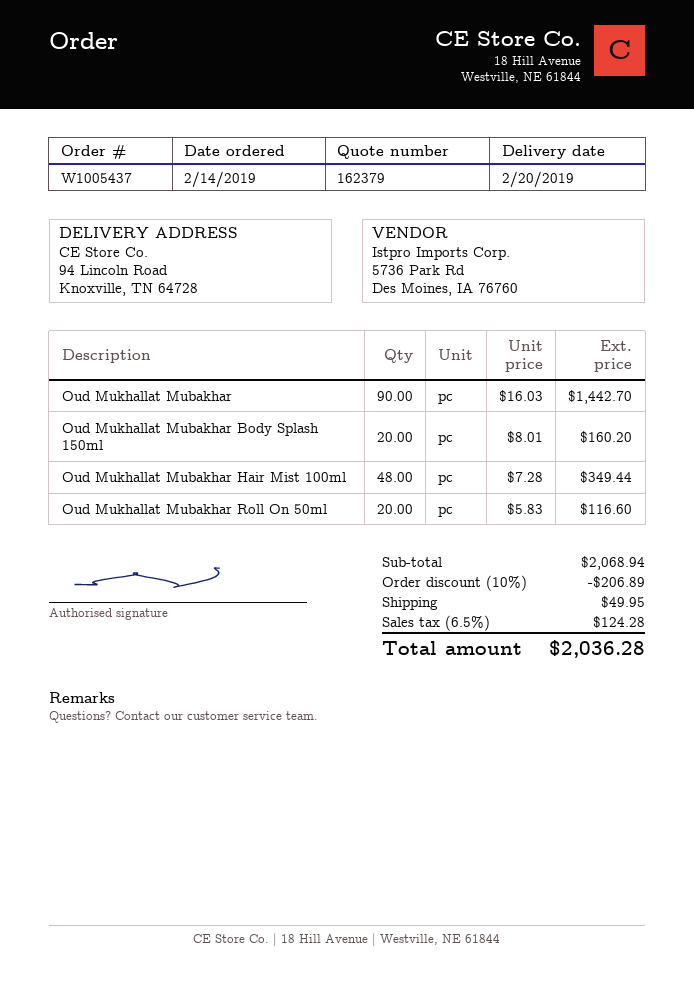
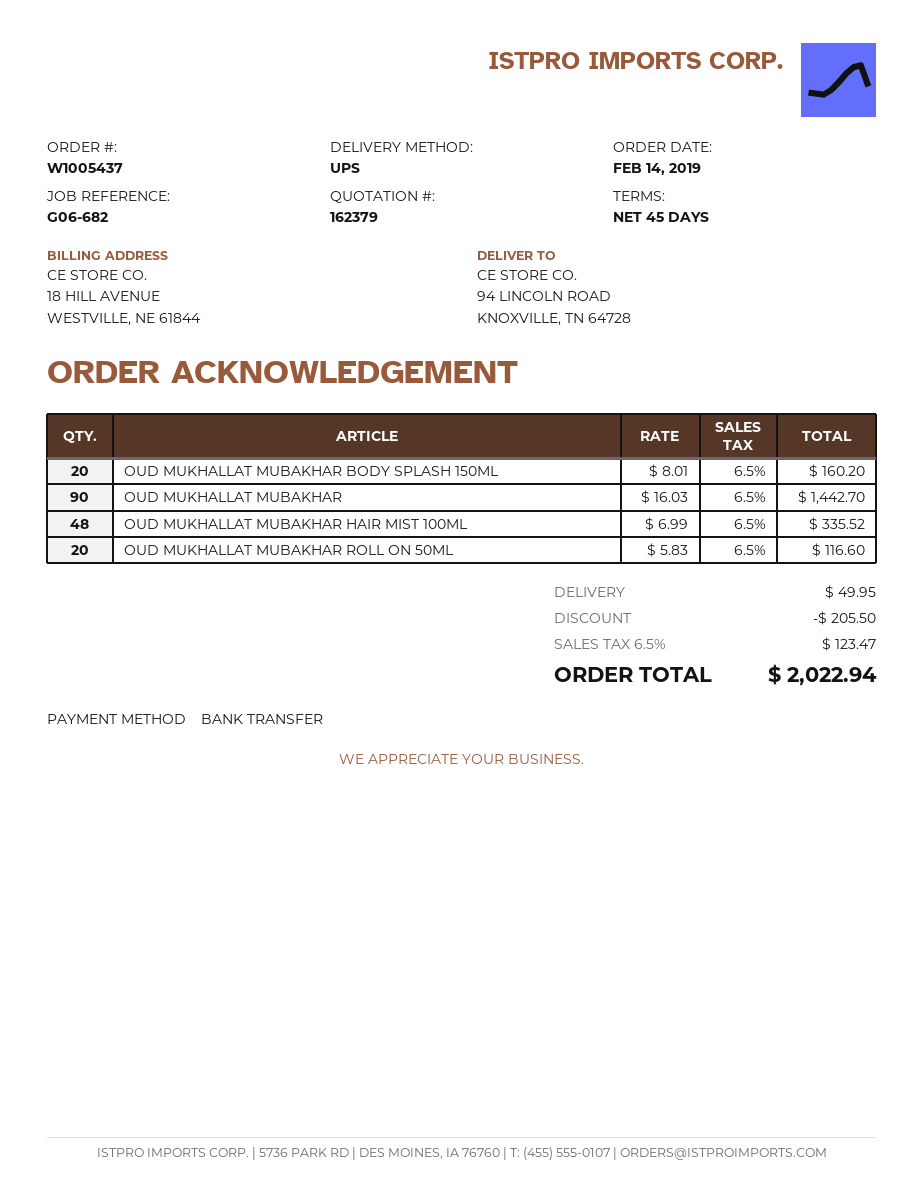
Oud Mukhallat Mubakhar Hair Mist 100ml: 48 x 7.28 = 349.44 -> 48 x 6.99 = 335.52
discount: 206.89 -> 205.50
tax: 6.5% = 124.28 -> 6.5% = 123.47
total: 2036.28 -> 2022.94

